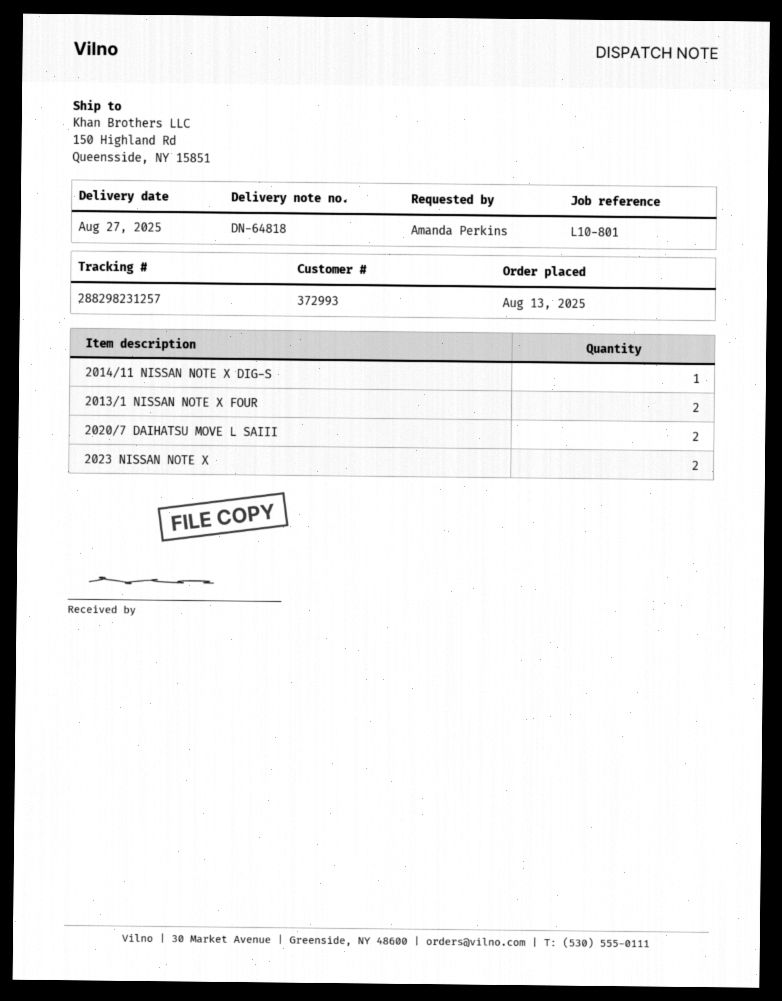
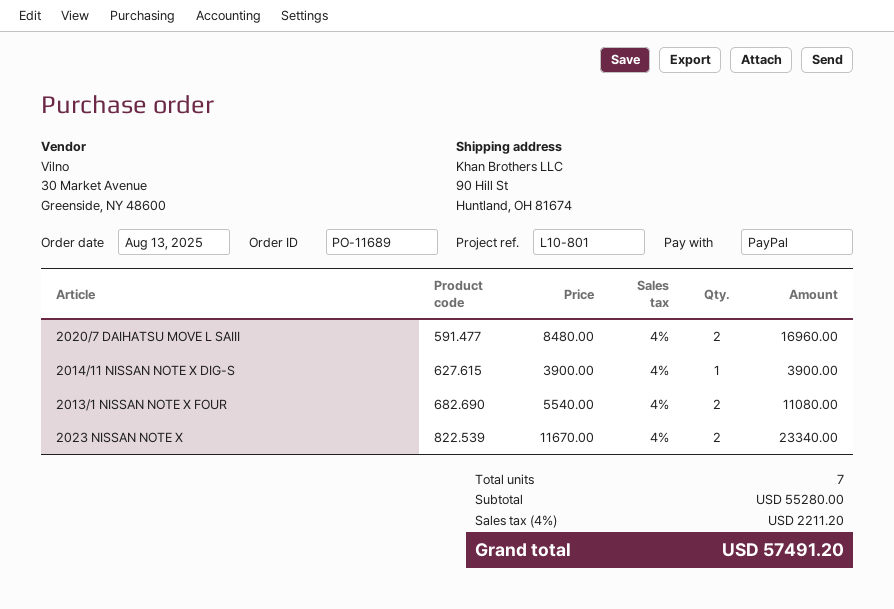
ship to: 150 Highland Rd, Queensside, NY 15851 -> 90 Hill St, Huntland, OH 81674

